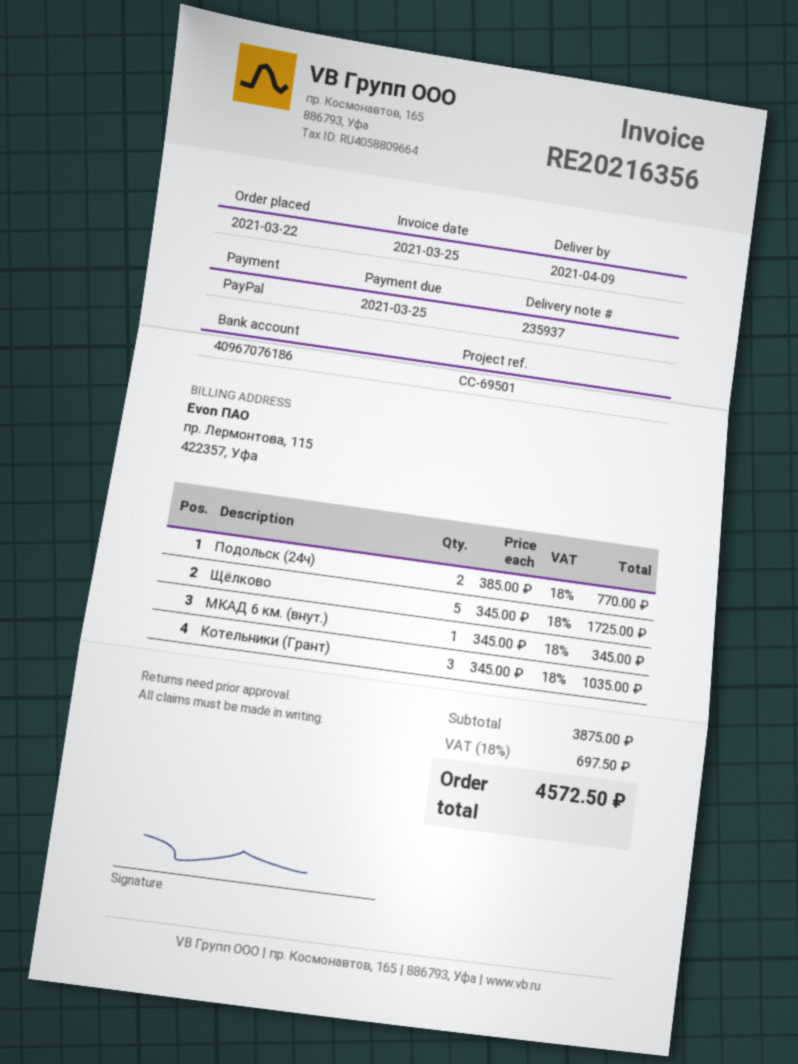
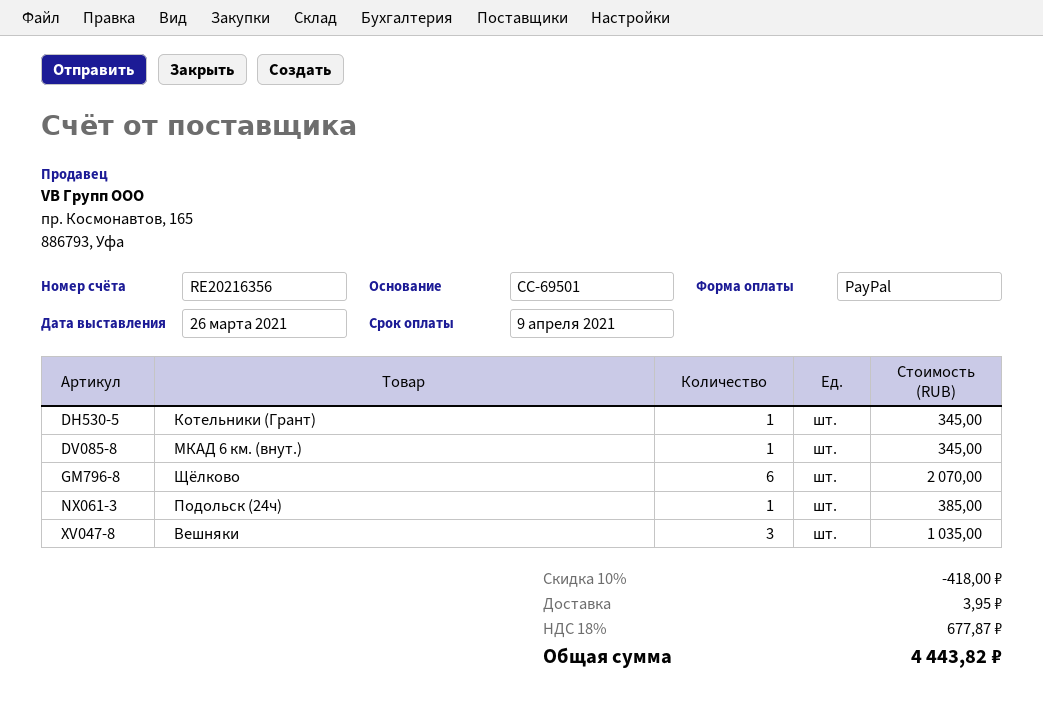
invoice date: 2021-03-25 -> 2021-03-26
due date: 2021-03-25 -> 2021-04-09
Подольск (24ч): 2 for 770.00 -> 1 for 385.00
Щёлково: 5 for 1725.00 -> 6 for 2070.00
Котельники (Грант): 3 for 1035.00 -> 1 for 345.00
Вешняки: none -> 3 for 1035.00
discount: none -> 10% = 418.00
shipping: none -> 3.95
tax: 18% = 697.50 -> 18% = 677.87
total: 4572.50 -> 4443.82

